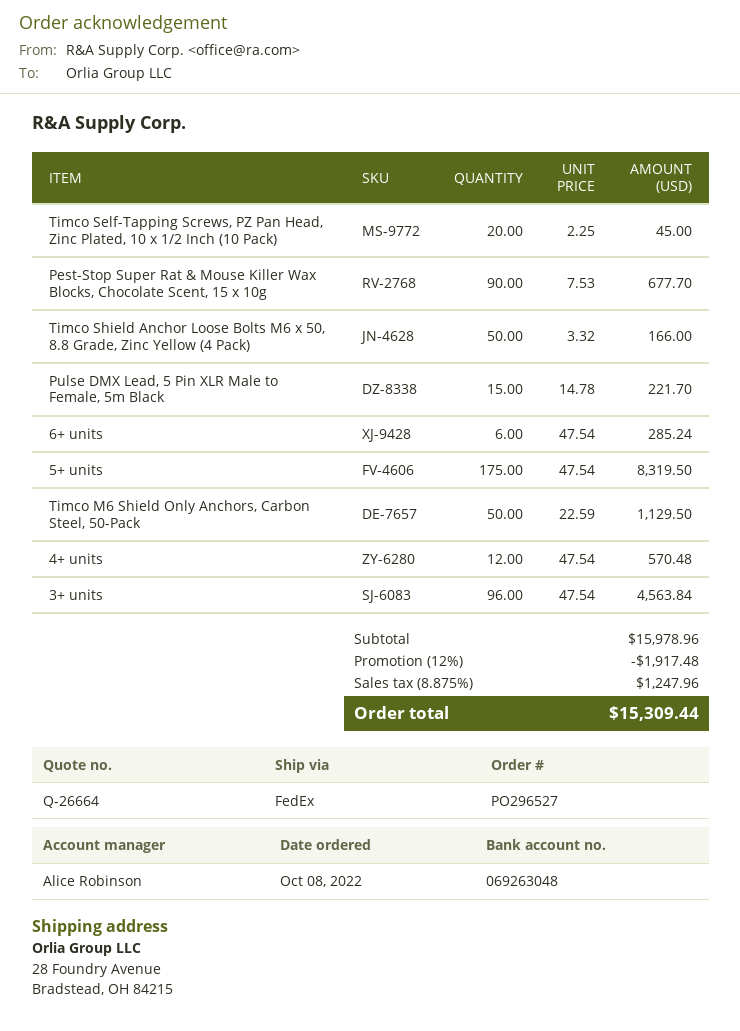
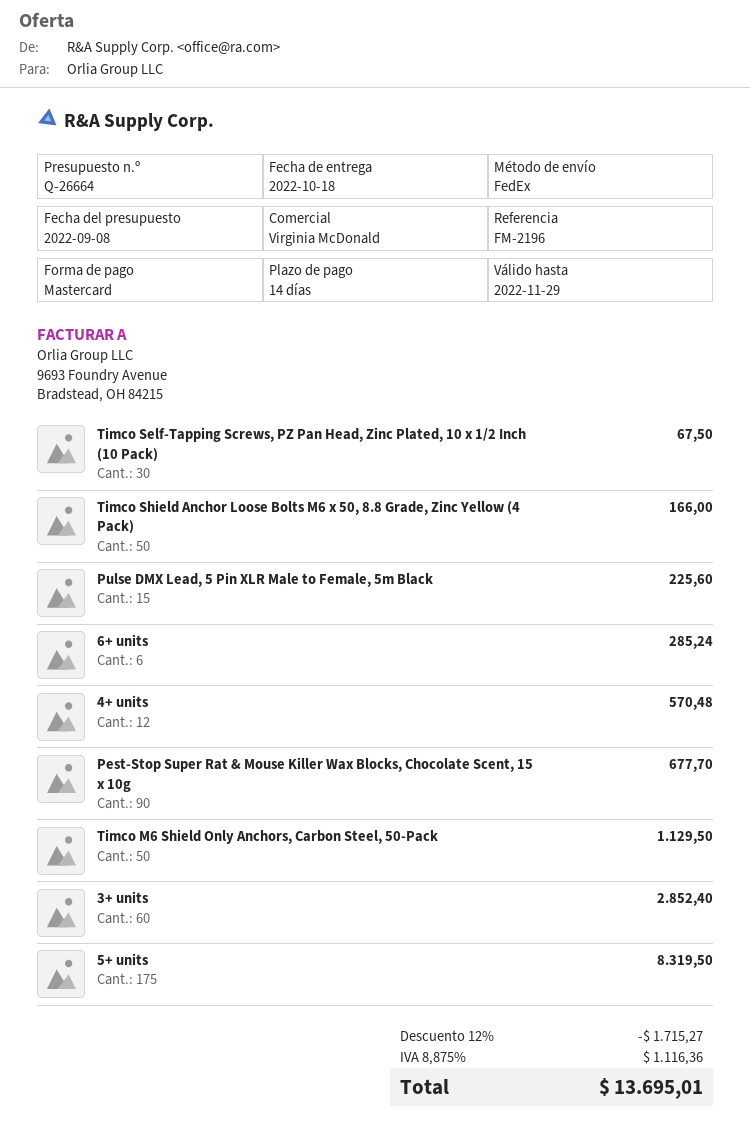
sales rep: Alice Robinson -> Virginia McDonald
Timco Self-Tapping Screws, PZ Pan Head, Zinc Plated, 10 x 1/2 Inch (10 Pack): 20 for 45.00 -> 30 for 67.50
Pulse DMX Lead, 5 Pin XLR Male to Female, 5m Black: 15 for 221.70 -> 15 for 225.60
3+ units: 96 for 4563.84 -> 60 for 2852.40
discount: 12% = 1917.48 -> 12% = 1715.27
tax: 8.875% = 1247.96 -> 8.875% = 1116.36
total: 15309.44 -> 13695.01

